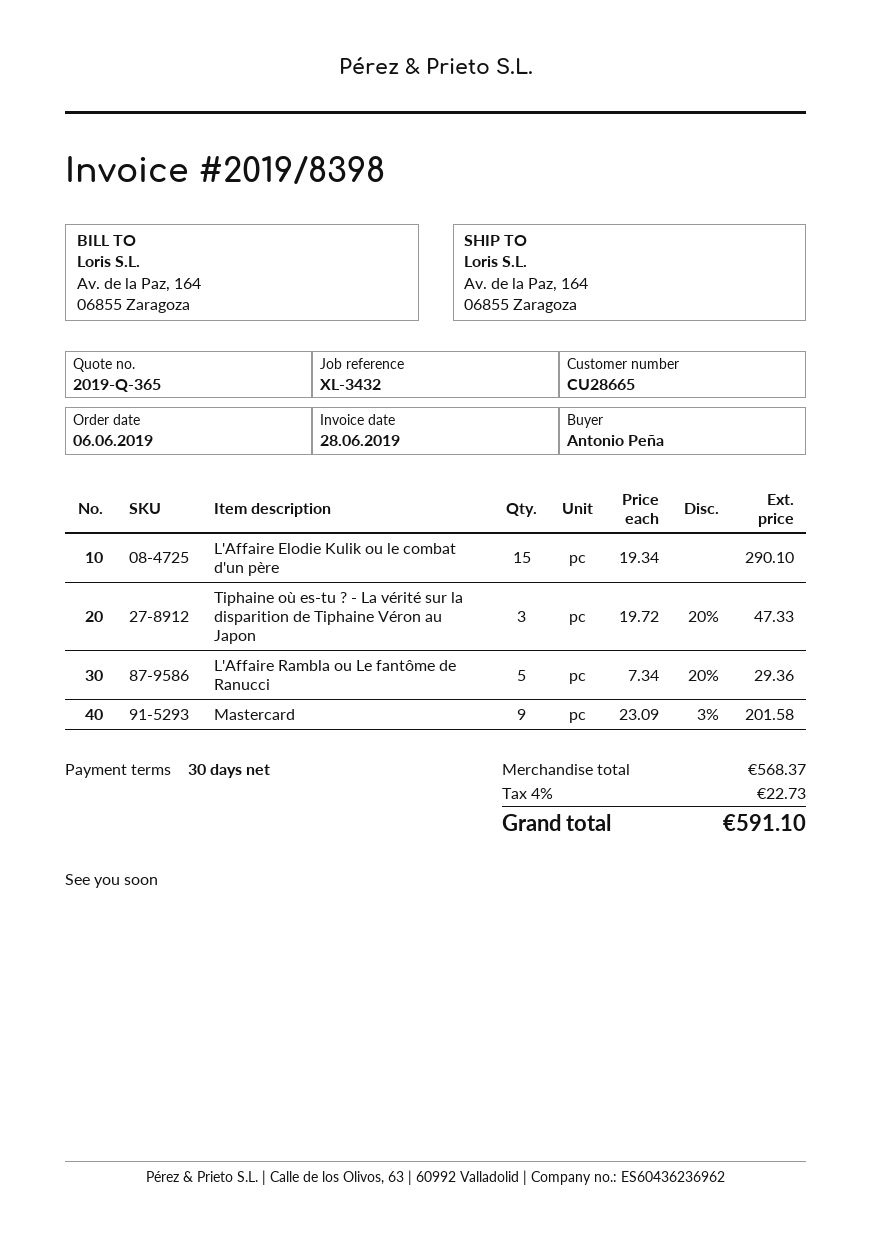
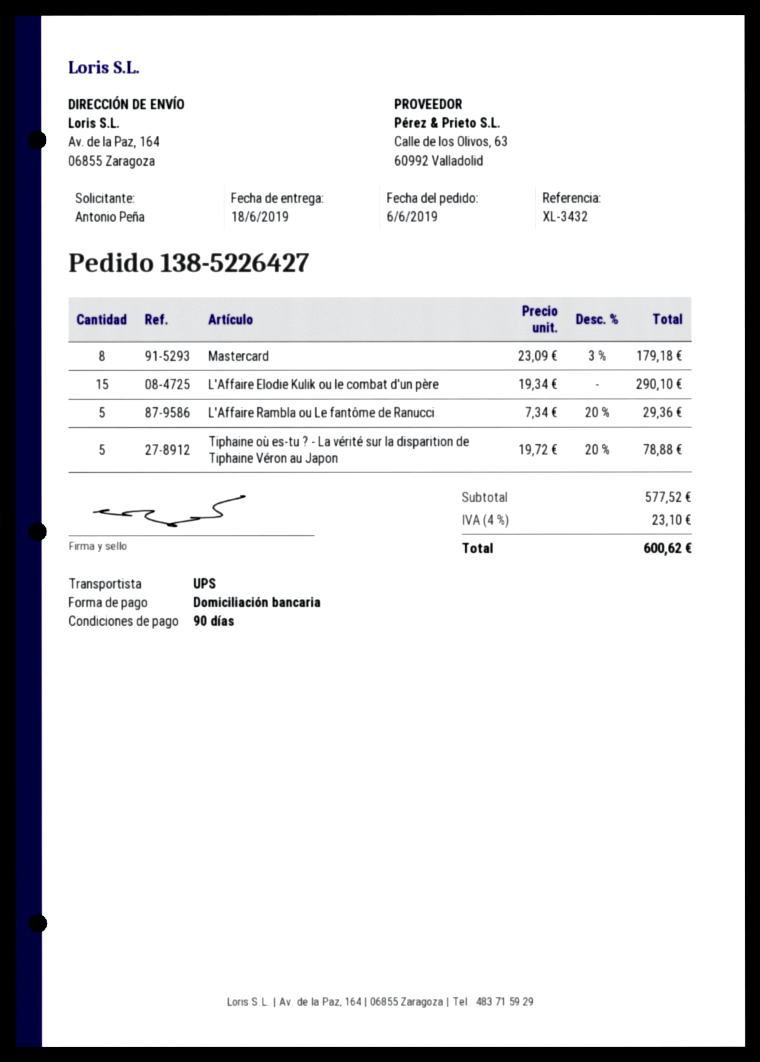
payment terms: 30 days -> 90 days
Tiphaine où es-tu ? - La vérité sur la disparition de Tiphaine Véron au Japon: 3 x 19.72 - 20% = 47.33 -> 5 x 19.72 - 20% = 78.88
Mastercard: 9 x 23.09 - 3% = 201.58 -> 8 x 23.09 - 3% = 179.18
subtotal: 568.37 -> 577.52
tax: 4% = 22.73 -> 4% = 23.10
total: 591.10 -> 600.62

